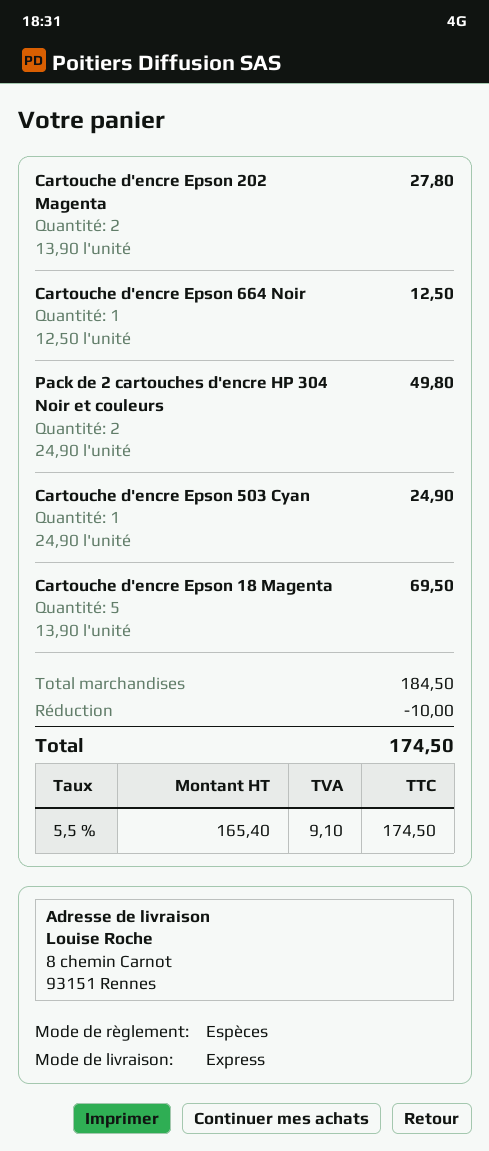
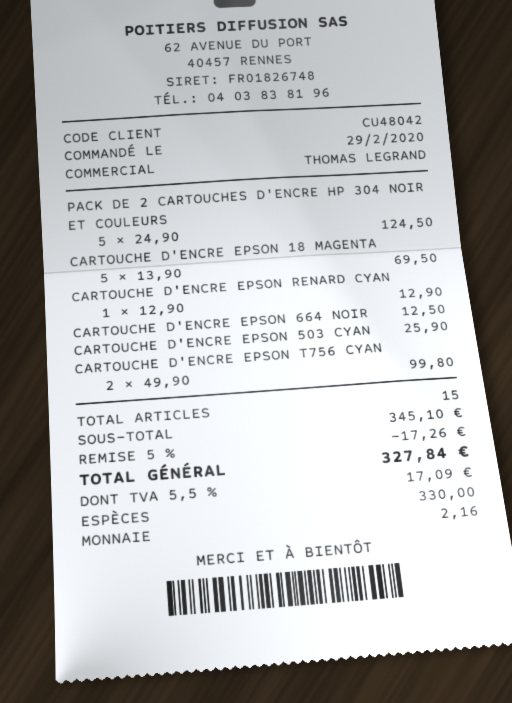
Cartouche d'encre Epson 202 Magenta: 2 x 13.90 = 27.80 -> none
Pack de 2 cartouches d'encre HP 304 Noir et couleurs: 2 x 24.90 = 49.80 -> 5 x 24.90 = 124.50
Cartouche d'encre Epson 503 Cyan: 1 x 24.90 = 24.90 -> 1 x 25.90 = 25.90
CARTOUCHE D'ENCRE EPSON RENARD CYAN: none -> 1 x 12.90 = 12.90
CARTOUCHE D'ENCRE EPSON T756 CYAN: none -> 2 x 49.90 = 99.80
subtotal: 184.50 -> 345.10
discount: 10.00 -> 17.26
tax: 5.5% = 9.10 -> 5.5% = 17.09
total: 174.50 -> 327.84

